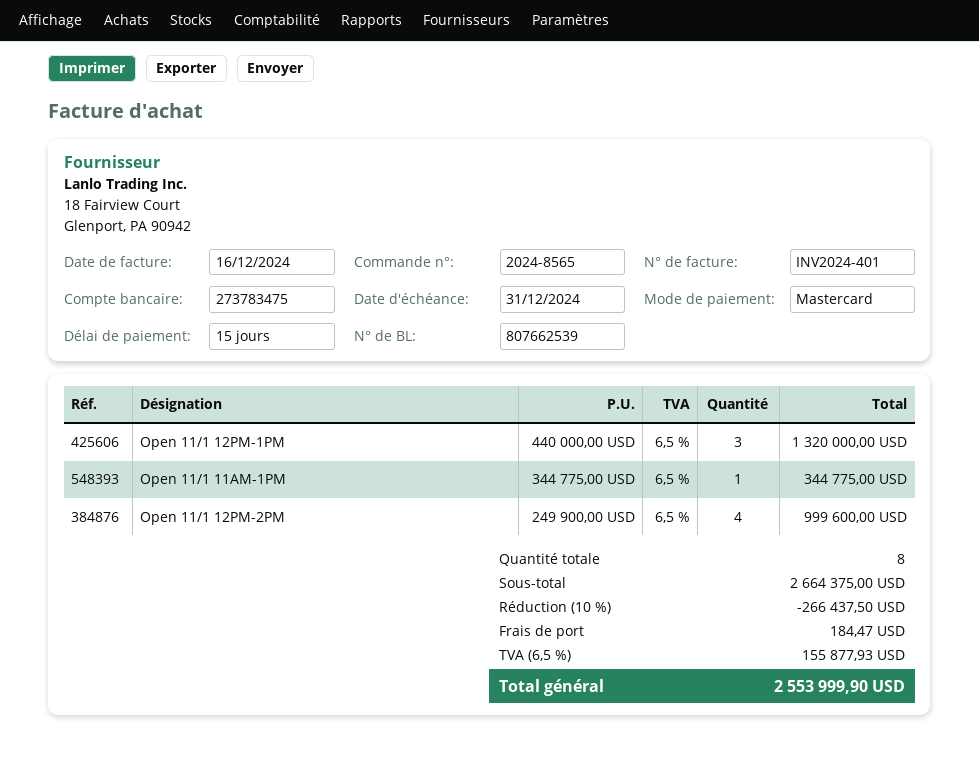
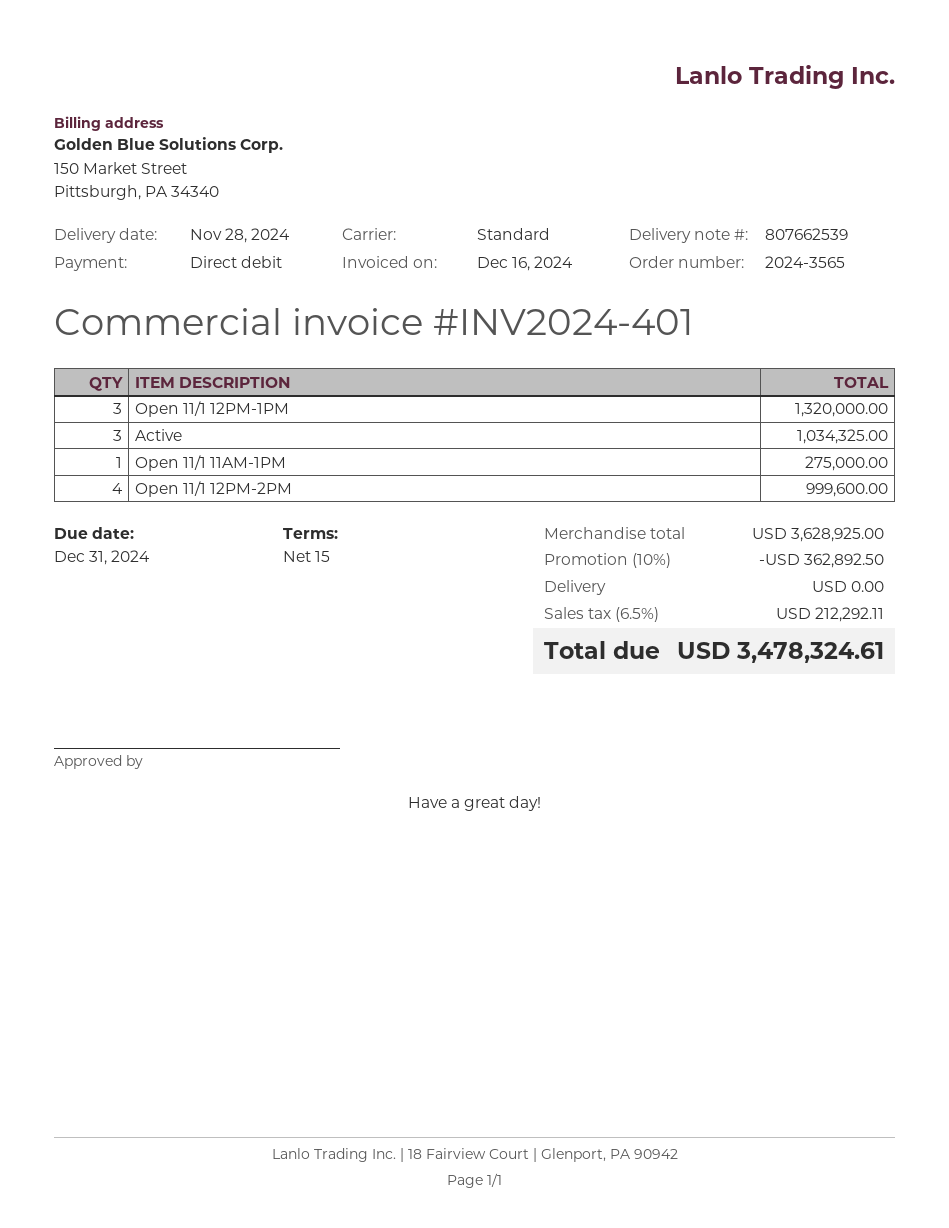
order number: 2024-8565 -> 2024-3565
payment method: Mastercard -> direct debit
Open 11/1 11AM-1PM: 1 for 344775.00 -> 1 for 275000.00
Active: none -> 3 for 1034325.00
subtotal: 2664375.00 -> 3628925.00
discount: 10% = 266437.50 -> 10% = 362892.50
shipping: 184.47 -> 0.00
tax: 6.5% = 155877.93 -> 6.5% = 212292.11
total: 2553999.90 -> 3478324.61

